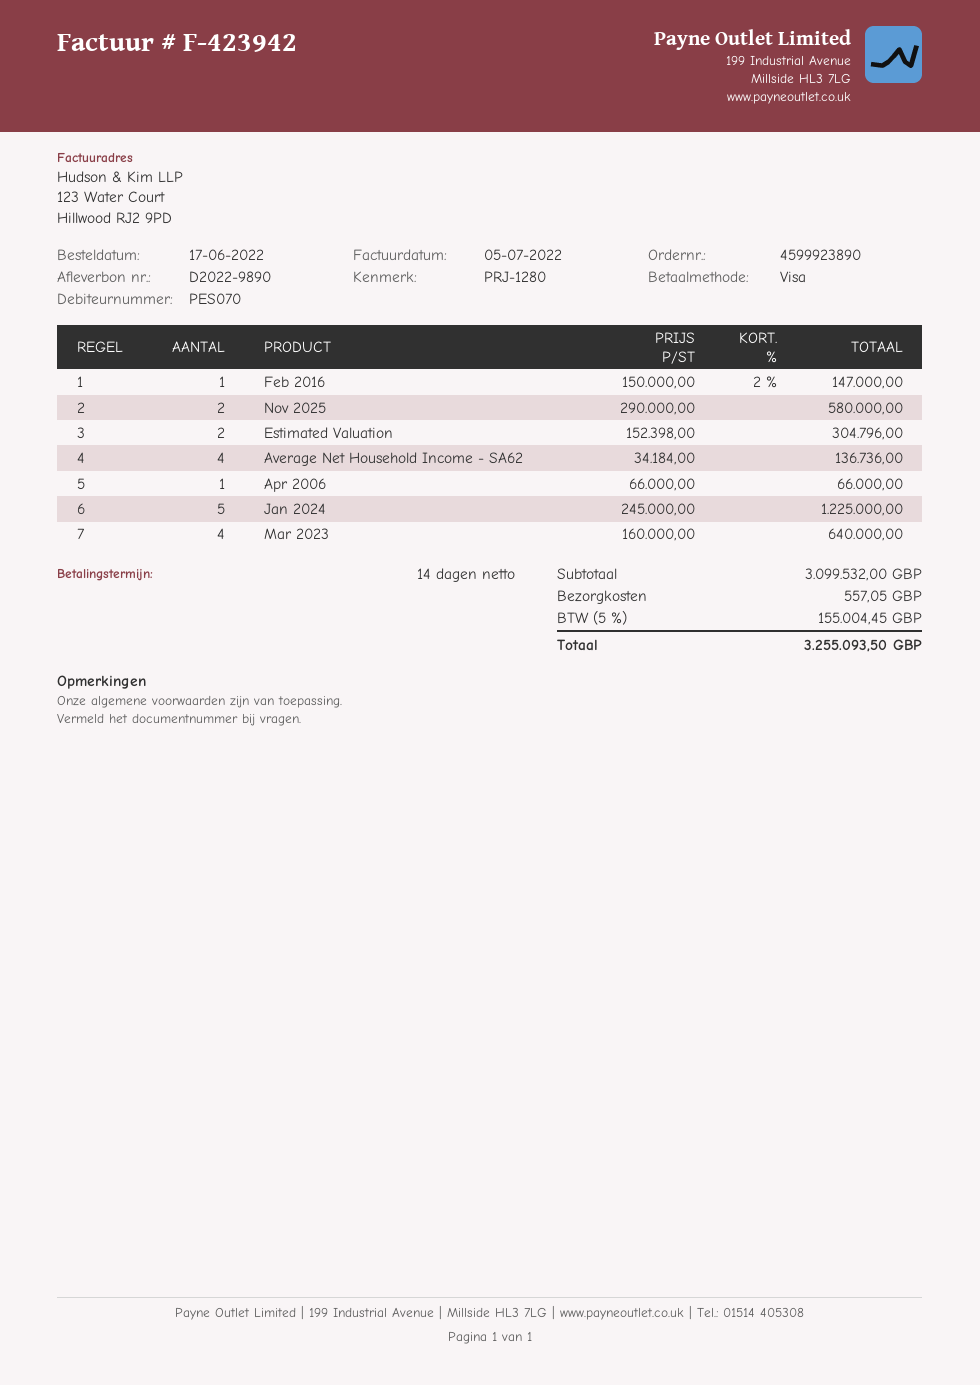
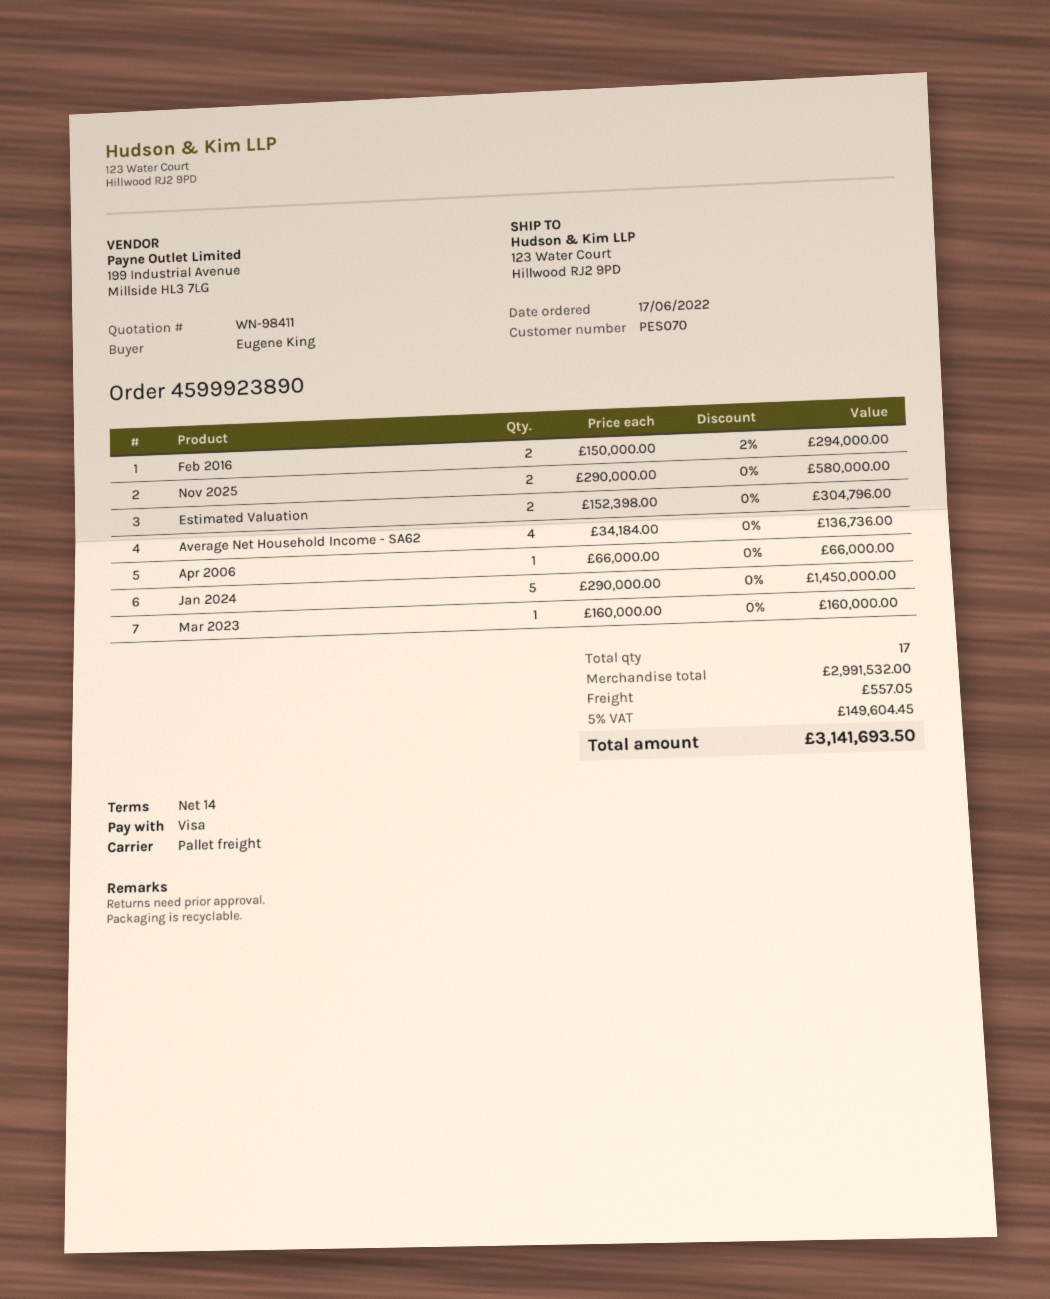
Feb 2016: 1 x 150000.00 - 2% = 147000.00 -> 2 x 150000.00 - 2% = 294000.00
Jan 2024: 5 x 245000.00 = 1225000.00 -> 5 x 290000.00 = 1450000.00
Mar 2023: 4 x 160000.00 = 640000.00 -> 1 x 160000.00 = 160000.00
subtotal: 3099532.00 -> 2991532.00
tax: 5% = 155004.45 -> 5% = 149604.45
total: 3255093.50 -> 3141693.50

